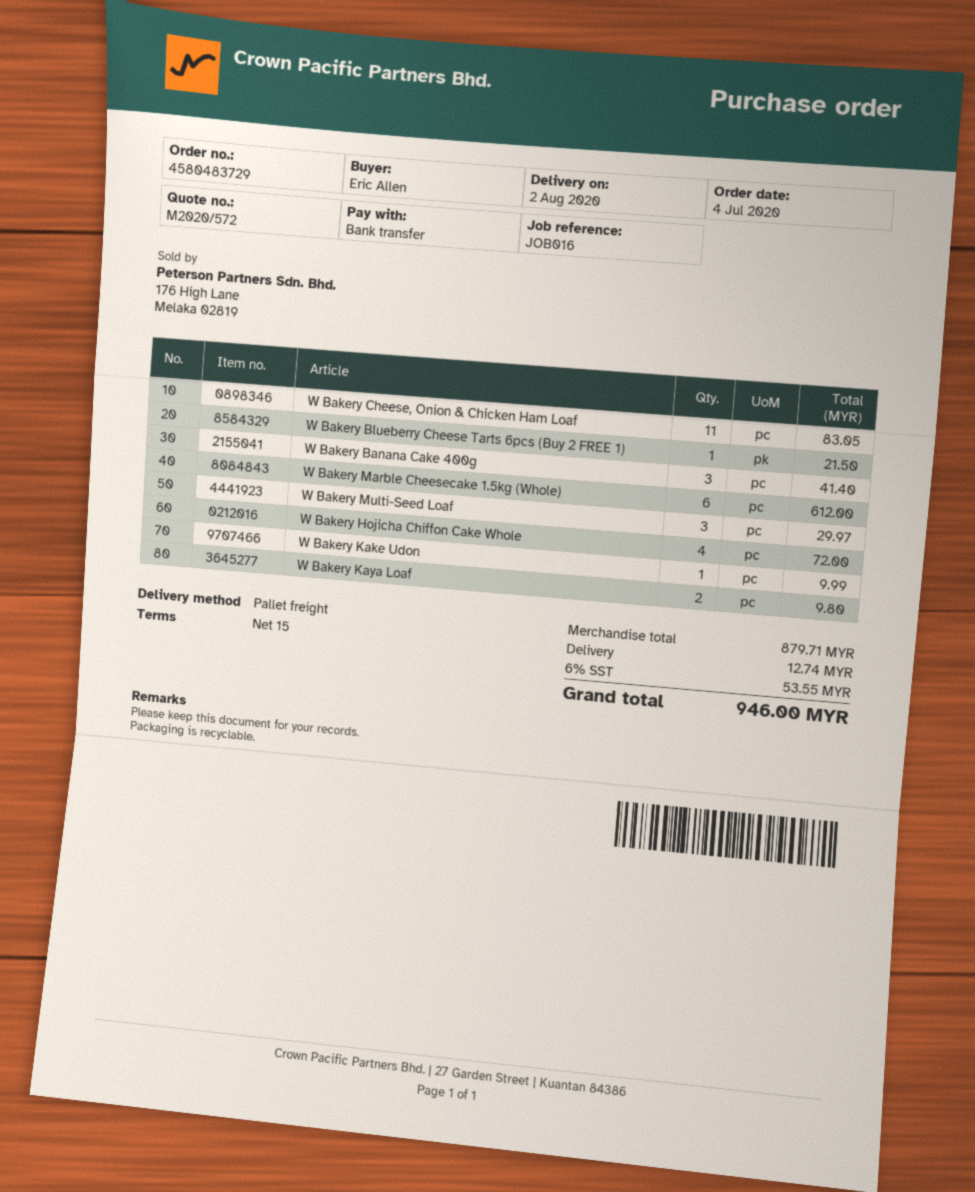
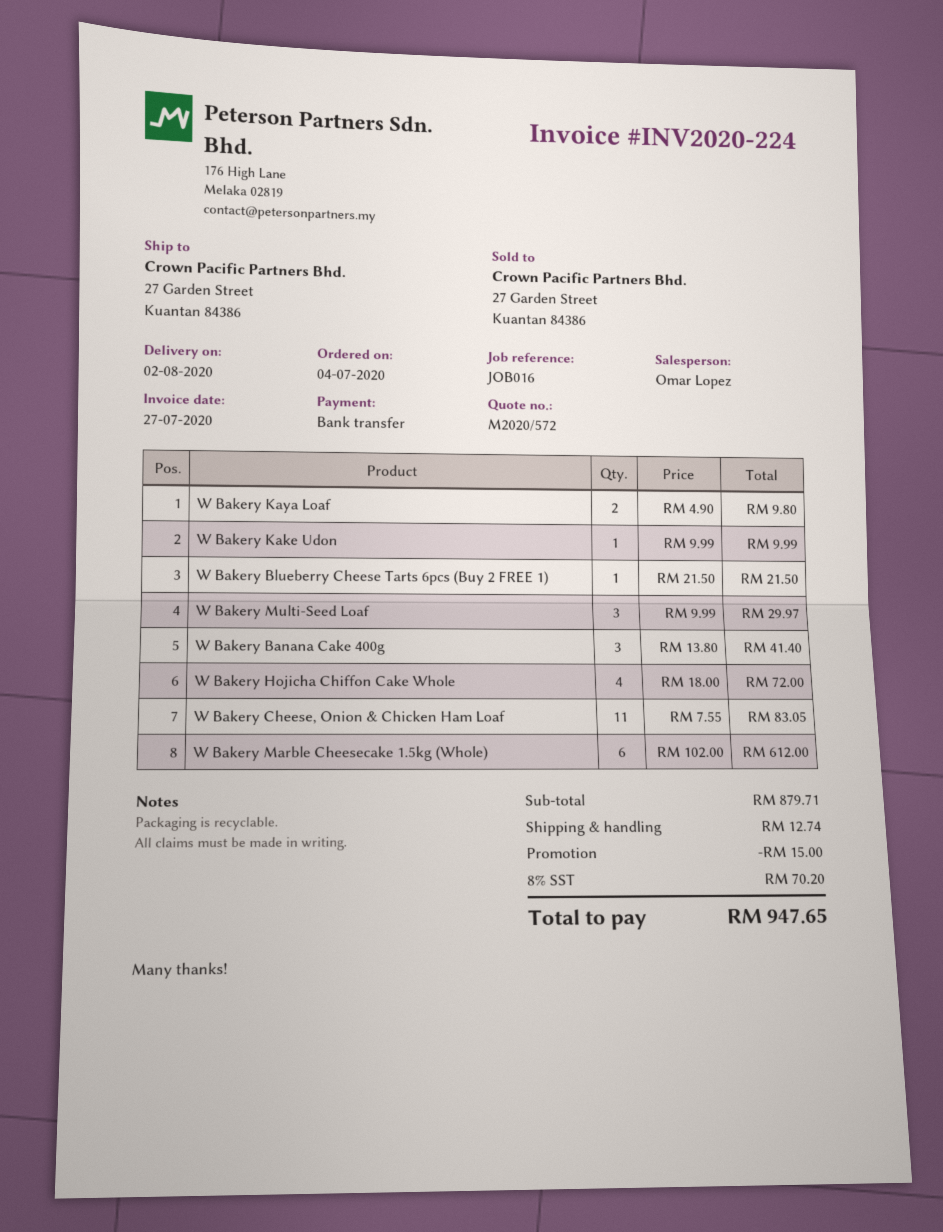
discount: none -> 15.00
tax: 6% = 53.55 -> 8% = 70.20
total: 946.00 -> 947.65

